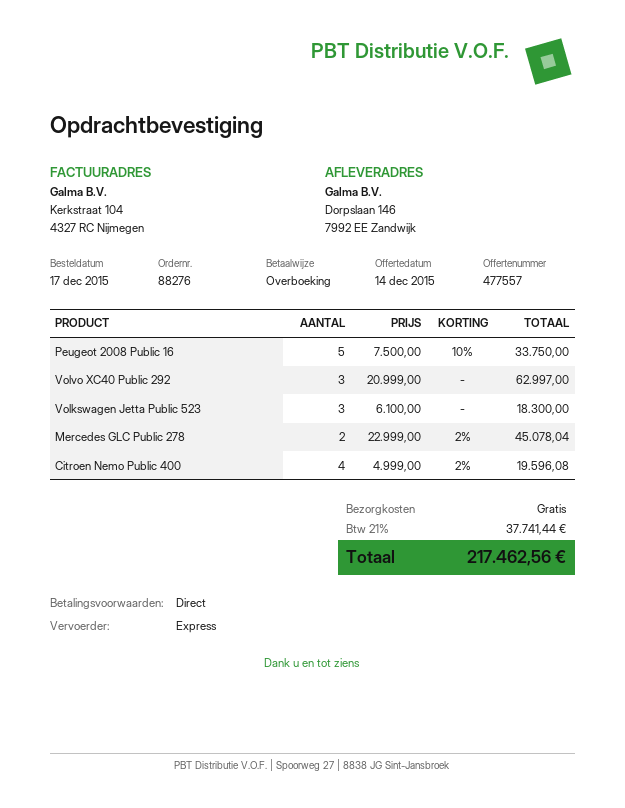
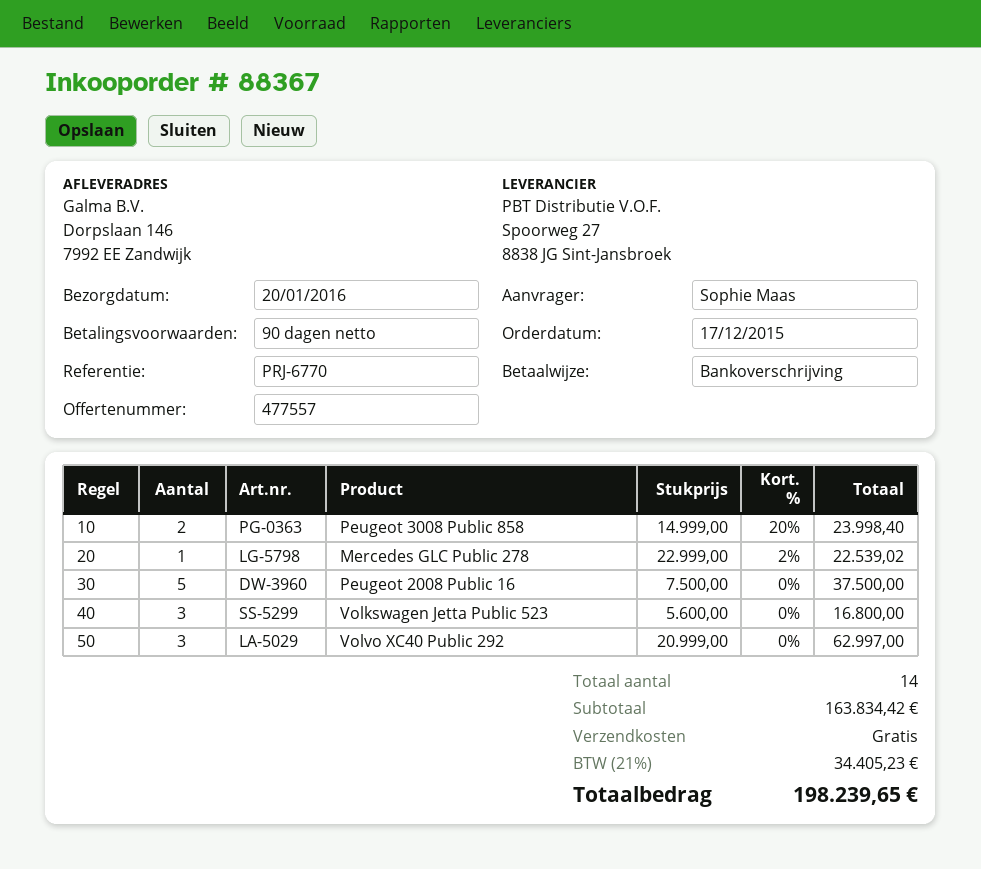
order number: 88276 -> 88367
payment terms: on receipt -> 90 days
Peugeot 2008 Public 16: 5 x 7500.00 - 10% = 33750.00 -> 5 x 7500.00 = 37500.00
Volkswagen Jetta Public 523: 3 x 6100.00 = 18300.00 -> 3 x 5600.00 = 16800.00
Mercedes GLC Public 278: 2 x 22999.00 - 2% = 45078.04 -> 1 x 22999.00 - 2% = 22539.02
Citroen Nemo Public 400: 4 x 4999.00 - 2% = 19596.08 -> none
Peugeot 3008 Public 858: none -> 2 x 14999.00 - 20% = 23998.40
tax: 21% = 37741.44 -> 21% = 34405.23
total: 217462.56 -> 198239.65

